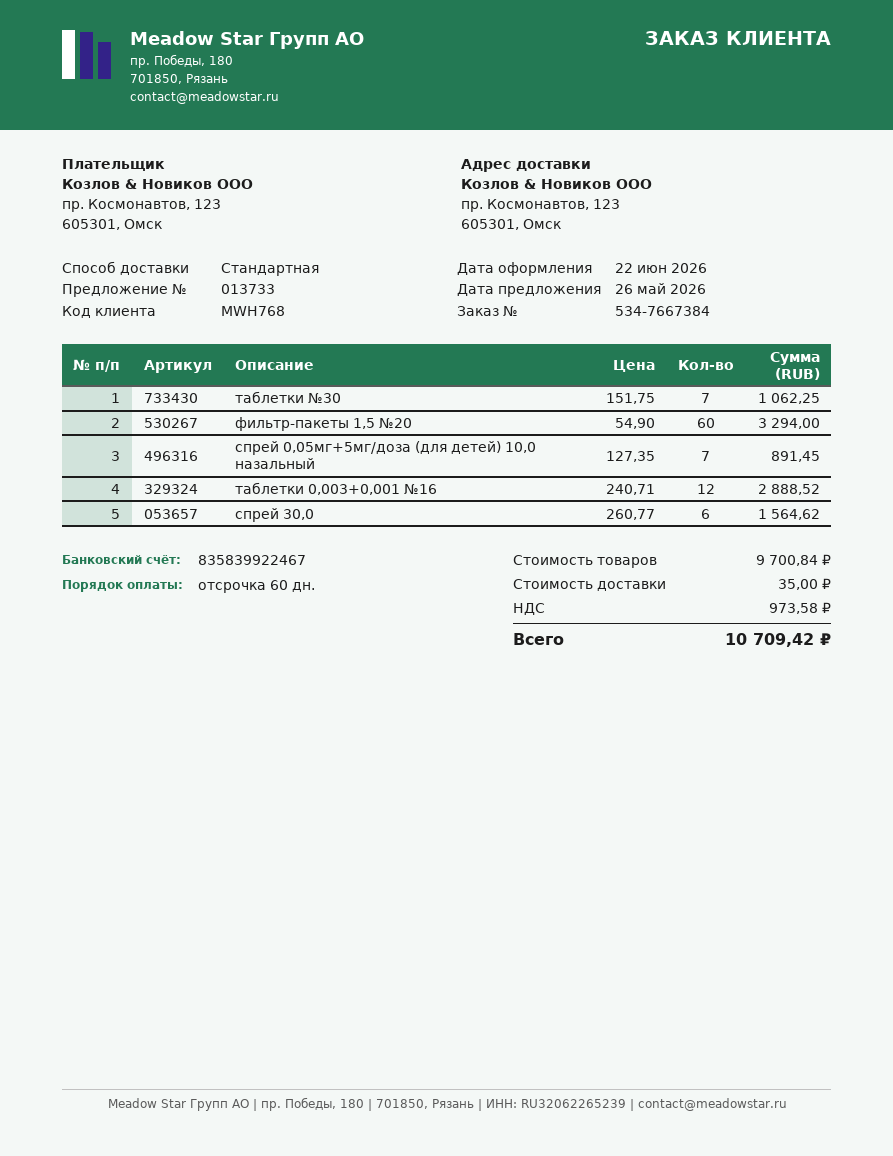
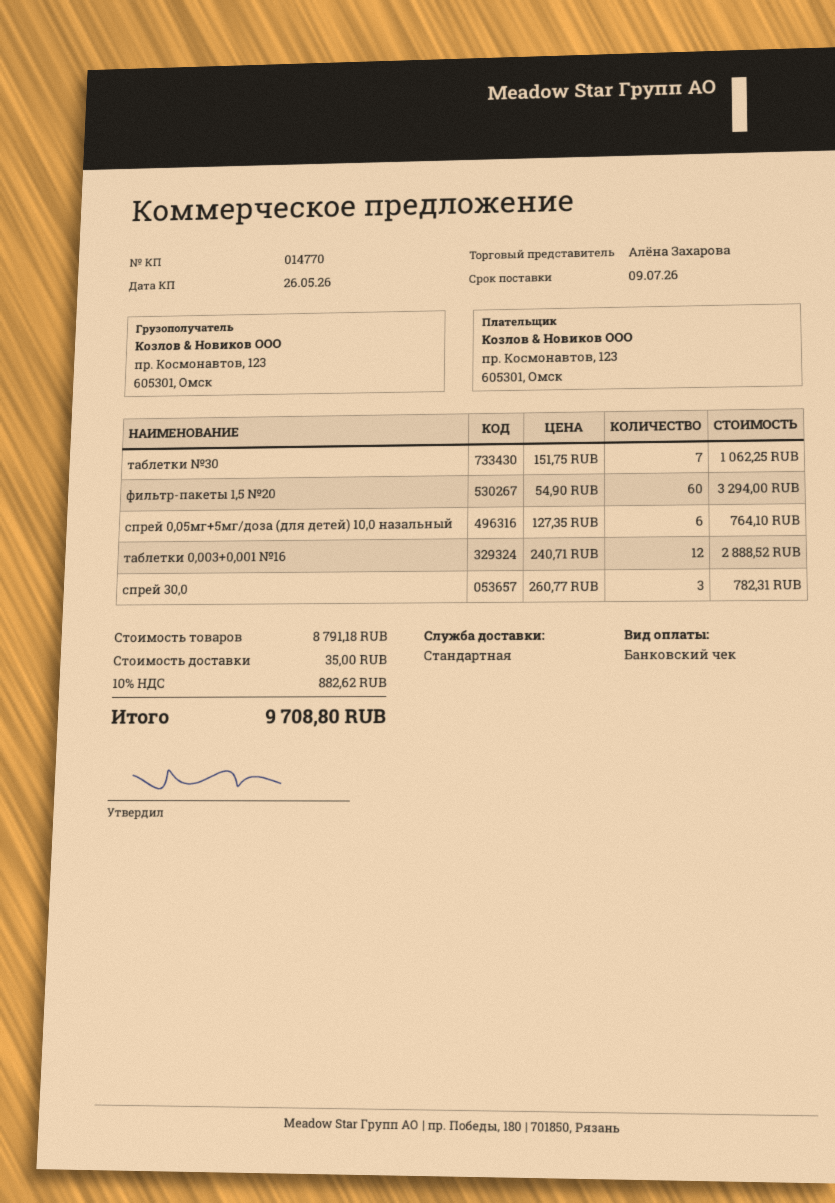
quote number: 013733 -> 014770
спрей 0,05мг+5мг/доза (для детей) 10,0 назальный: 7 x 127.35 = 891.45 -> 6 x 127.35 = 764.10
спрей 30,0: 6 x 260.77 = 1564.62 -> 3 x 260.77 = 782.31
subtotal: 9700.84 -> 8791.18
tax: 973.58 -> 882.62
total: 10709.42 -> 9708.80

